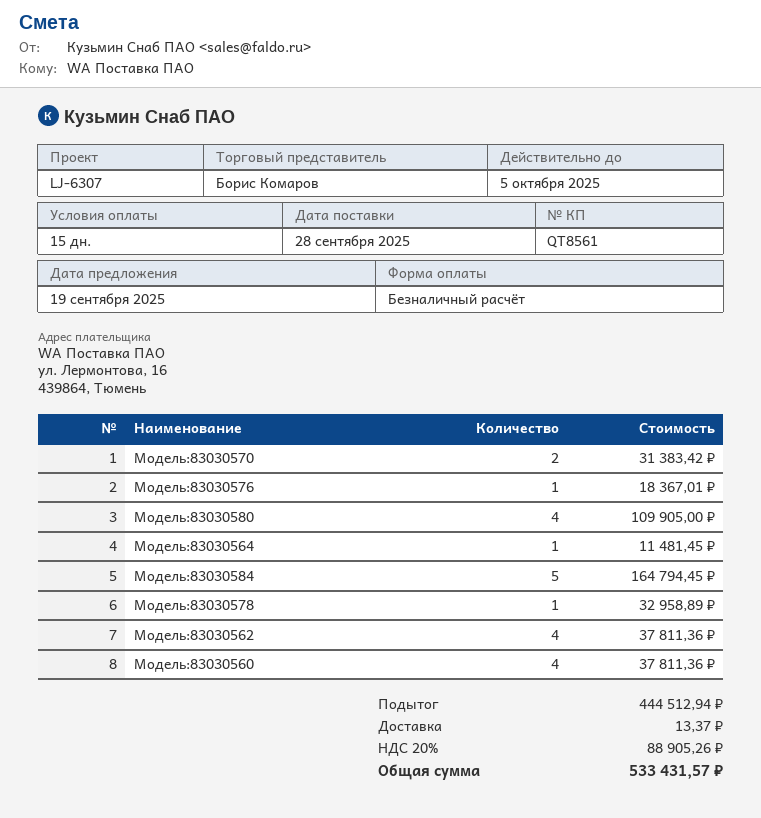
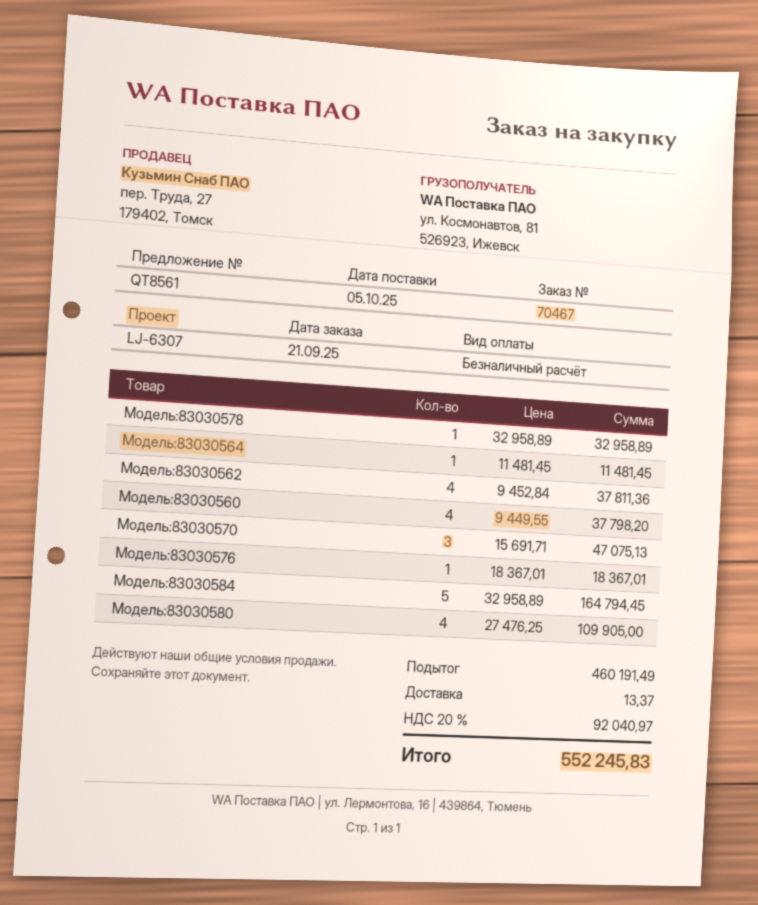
delivery date: 2025-09-28 -> 2025-10-05
Модель:83030570: 2 for 31383.42 -> 3 for 47075.13
Модель:83030560: 4 for 37811.36 -> 4 for 37798.20
subtotal: 444512.94 -> 460191.49
tax: 20% = 88905.26 -> 20% = 92040.97
total: 533431.57 -> 552245.83

